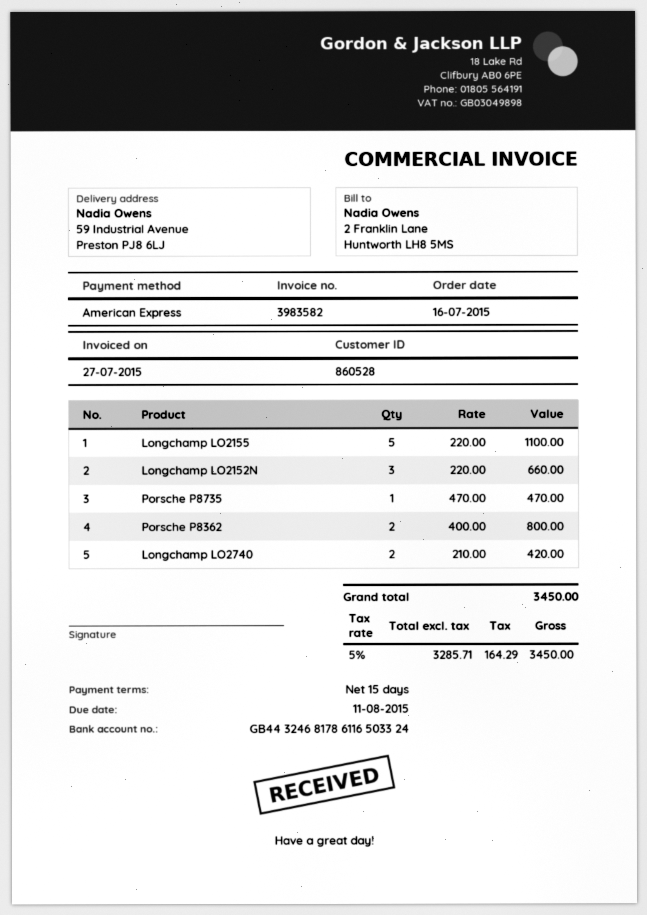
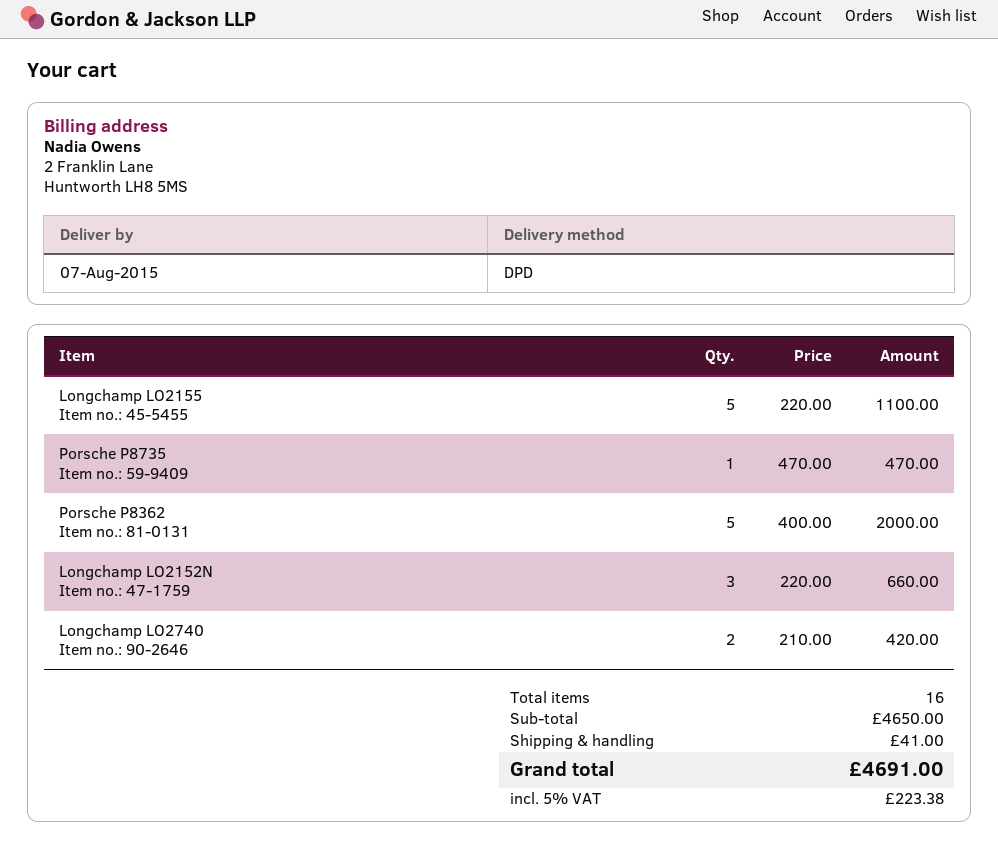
Porsche P8362: 2 x 400.00 = 800.00 -> 5 x 400.00 = 2000.00
shipping: none -> 41.00
tax: 5% = 164.29 -> 5% = 223.38
total: 3450.00 -> 4691.00

